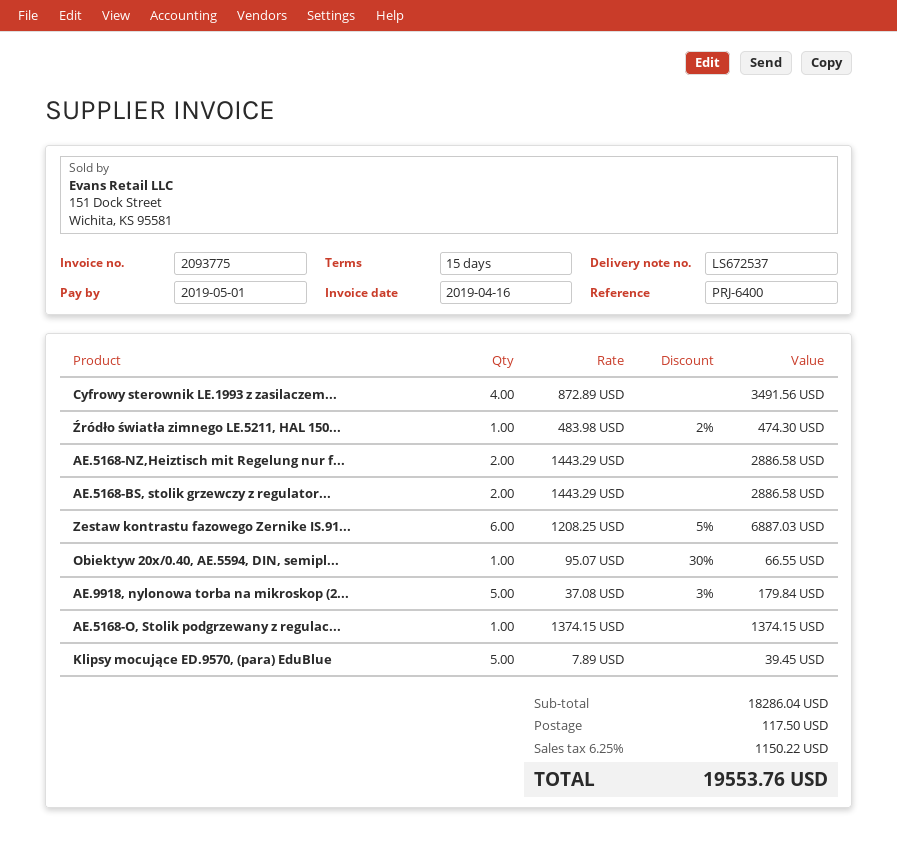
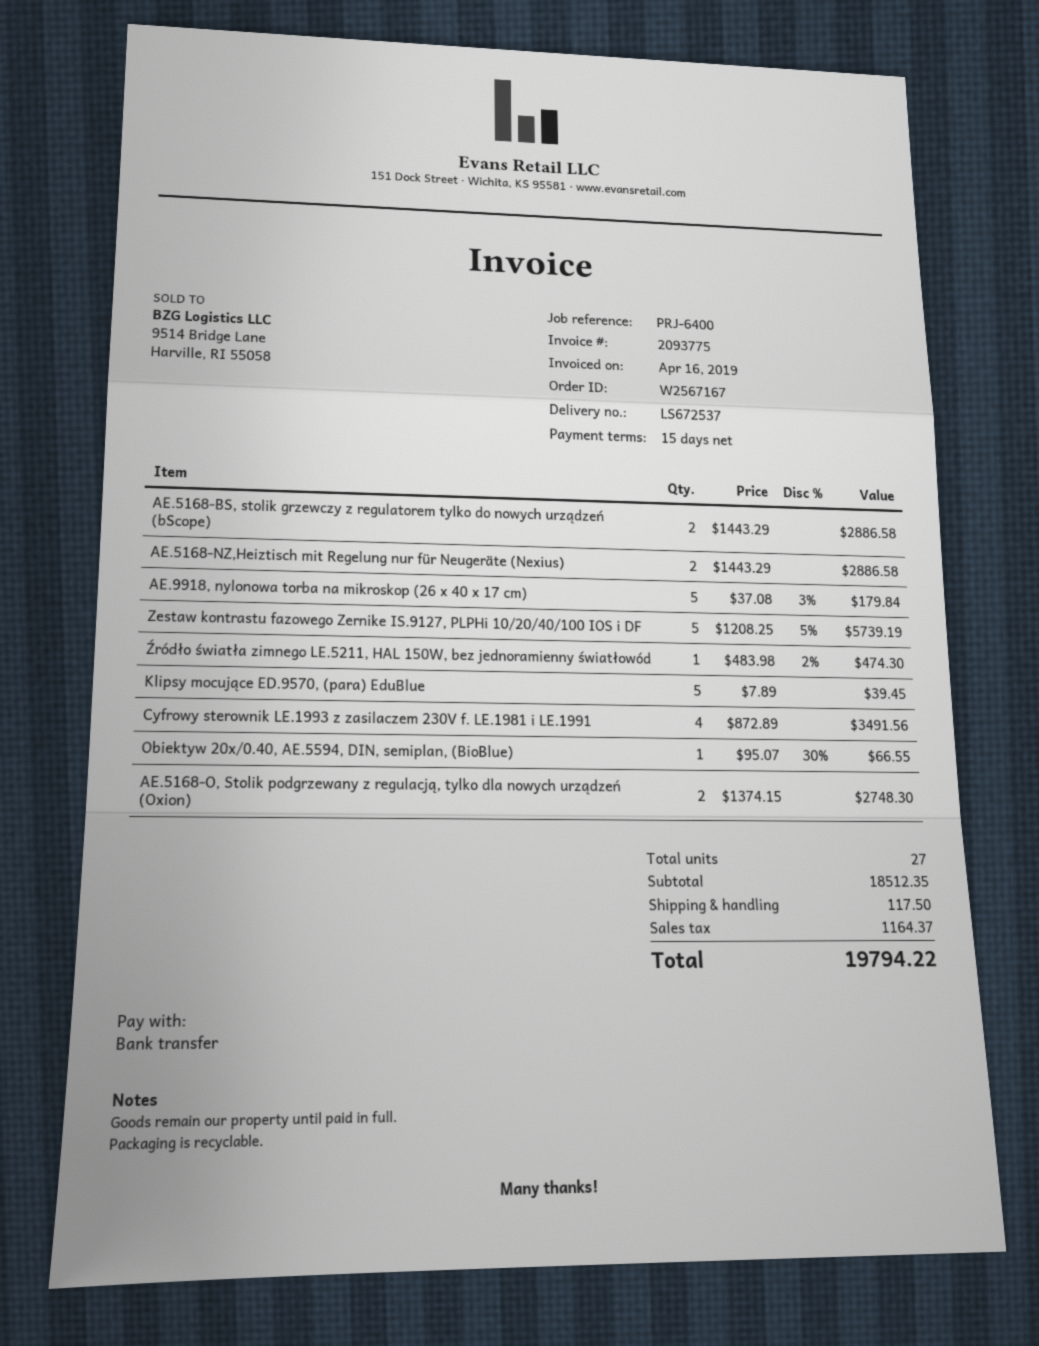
Zestaw kontrastu fazowego Zernike IS.91...: 6 x 1208.25 - 5% = 6887.03 -> 5 x 1208.25 - 5% = 5739.19
AE.5168-O, Stolik podgrzewany z regulac...: 1 x 1374.15 = 1374.15 -> 2 x 1374.15 = 2748.30
subtotal: 18286.04 -> 18512.35
tax: 1150.22 -> 1164.37
total: 19553.76 -> 19794.22

